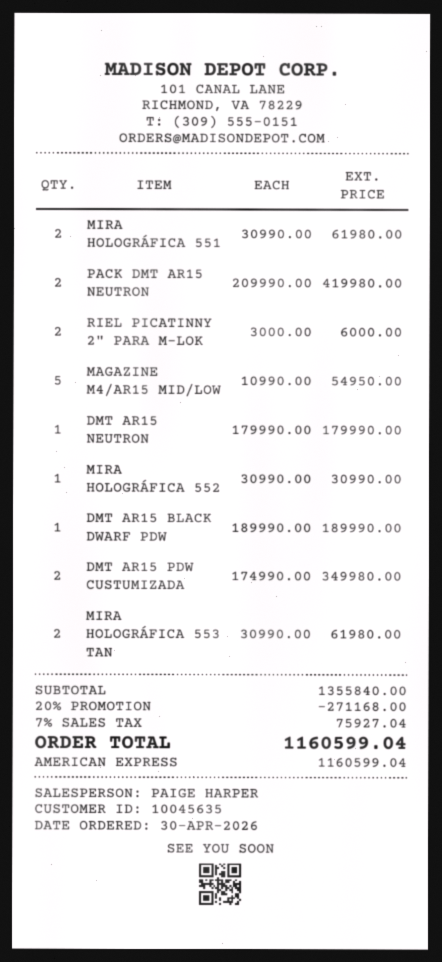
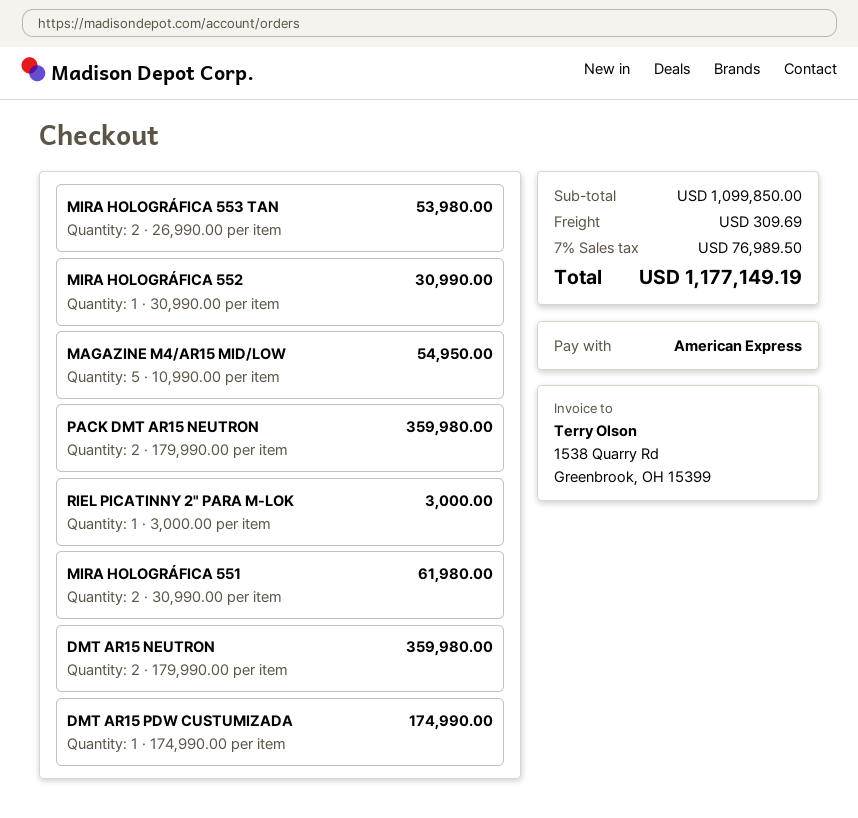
PACK DMT AR15 NEUTRON: 2 x 209990.00 = 419980.00 -> 2 x 179990.00 = 359980.00
RIEL PICATINNY 2" PARA M-LOK: 2 x 3000.00 = 6000.00 -> 1 x 3000.00 = 3000.00
DMT AR15 NEUTRON: 1 x 179990.00 = 179990.00 -> 2 x 179990.00 = 359980.00
DMT AR15 BLACK DWARF PDW: 1 x 189990.00 = 189990.00 -> none
DMT AR15 PDW CUSTUMIZADA: 2 x 174990.00 = 349980.00 -> 1 x 174990.00 = 174990.00
MIRA HOLOGRÁFICA 553 TAN: 2 x 30990.00 = 61980.00 -> 2 x 26990.00 = 53980.00
subtotal: 1355840.00 -> 1099850.00
discount: 20% = 271168.00 -> none
shipping: none -> 309.69
tax: 7% = 75927.04 -> 7% = 76989.50
total: 1160599.04 -> 1177149.19

